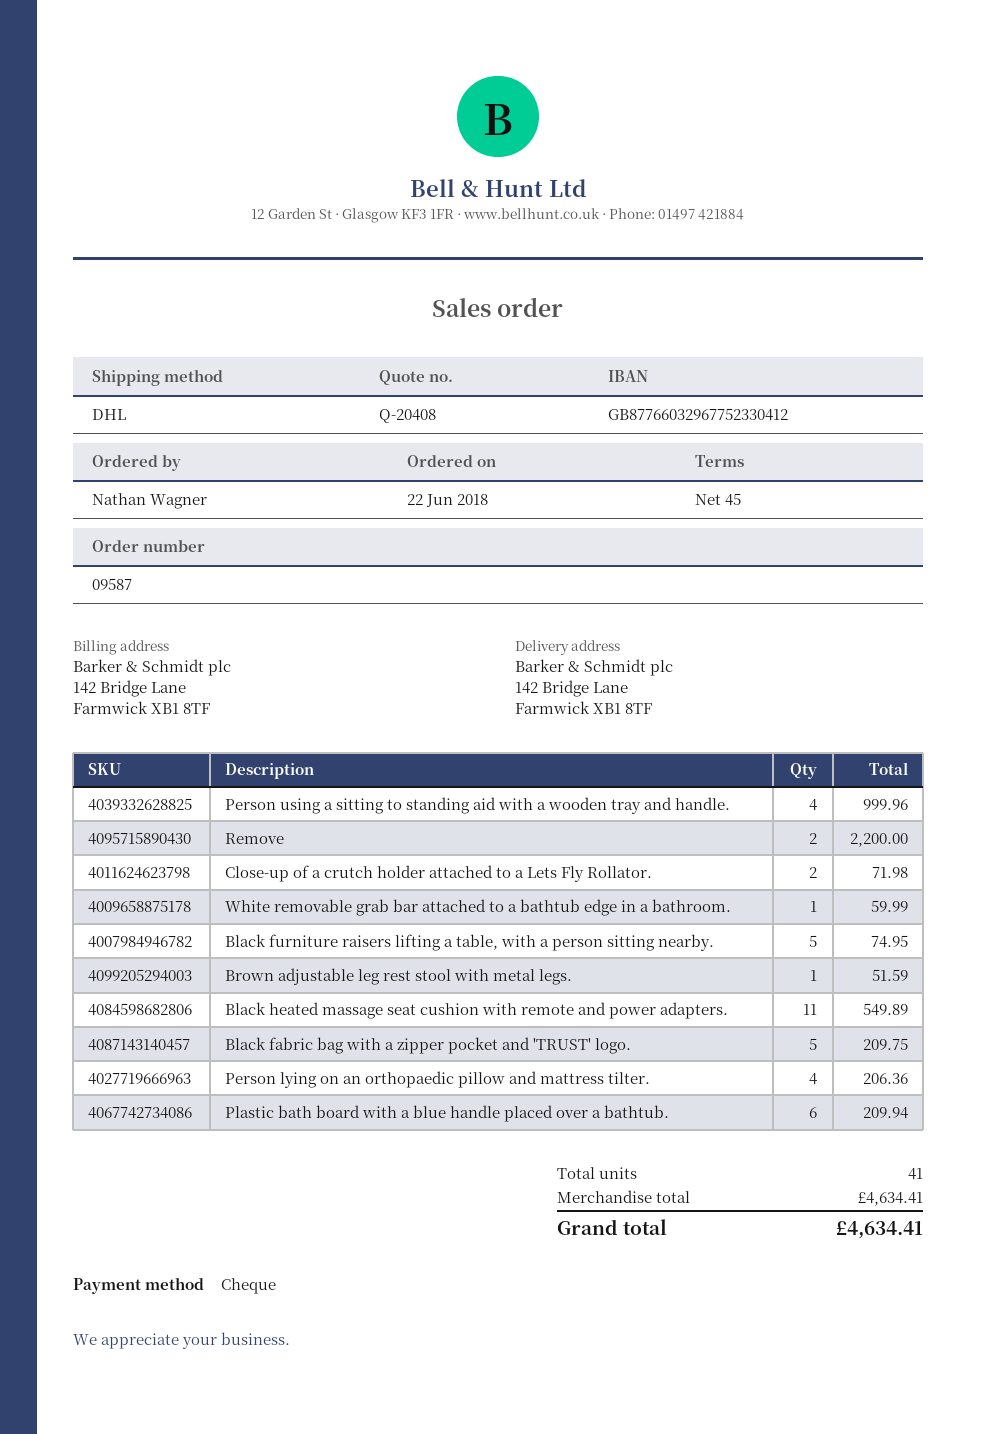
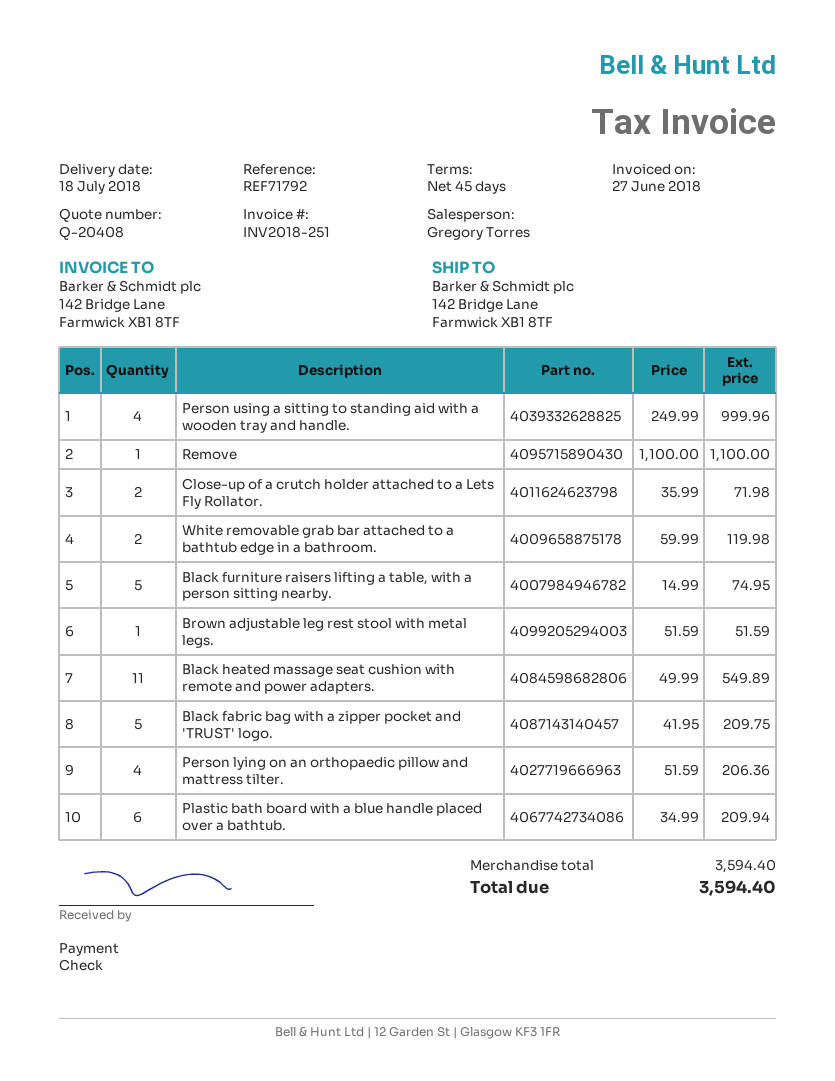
Remove: 2 for 2200.00 -> 1 for 1100.00
White removable grab bar attached to a bathtub edge in a bathroom.: 1 for 59.99 -> 2 for 119.98
subtotal: 4634.41 -> 3594.40
total: 4634.41 -> 3594.40

